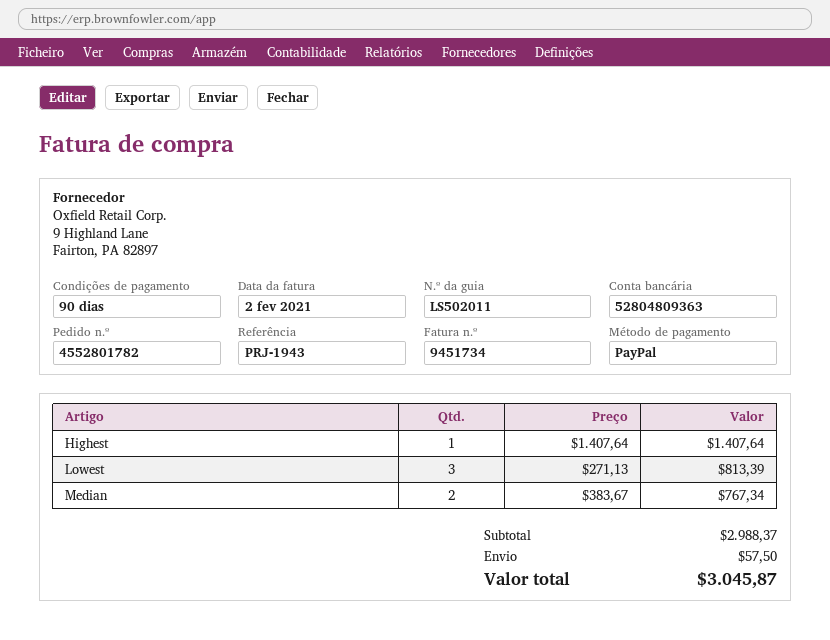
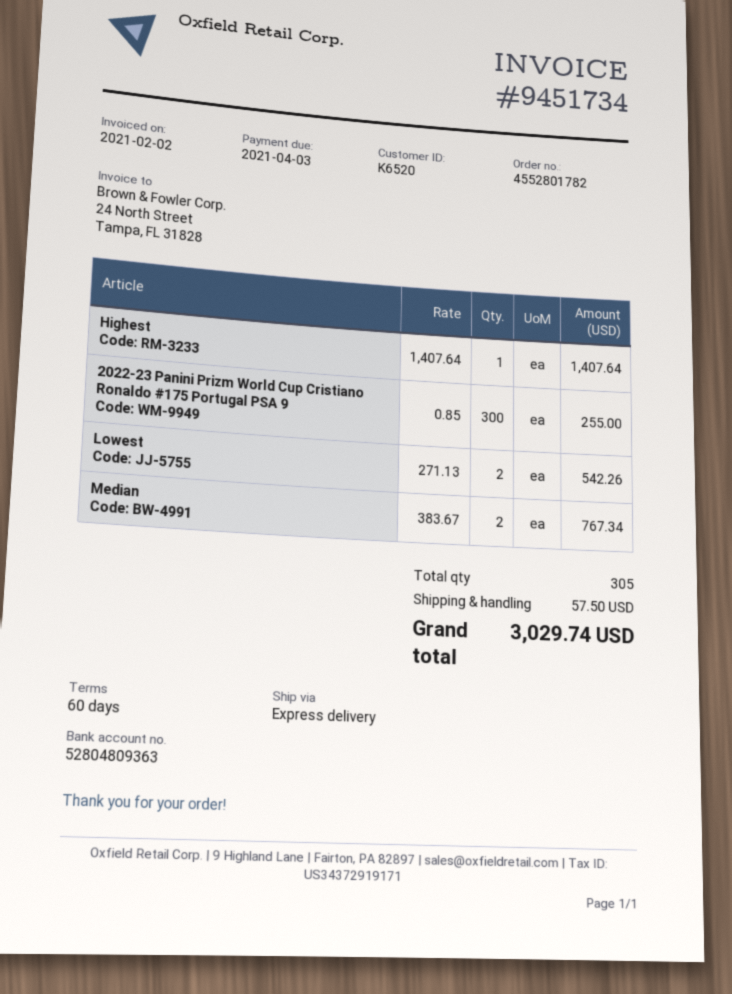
payment terms: 90 days -> 60 days
Lowest: 3 x 271.13 = 813.39 -> 2 x 271.13 = 542.26
2022-23 Panini Prizm World Cup Cristiano Ronaldo #175 Portugal PSA 9: none -> 300 x 0.85 = 255.00
total: 3045.87 -> 3029.74

